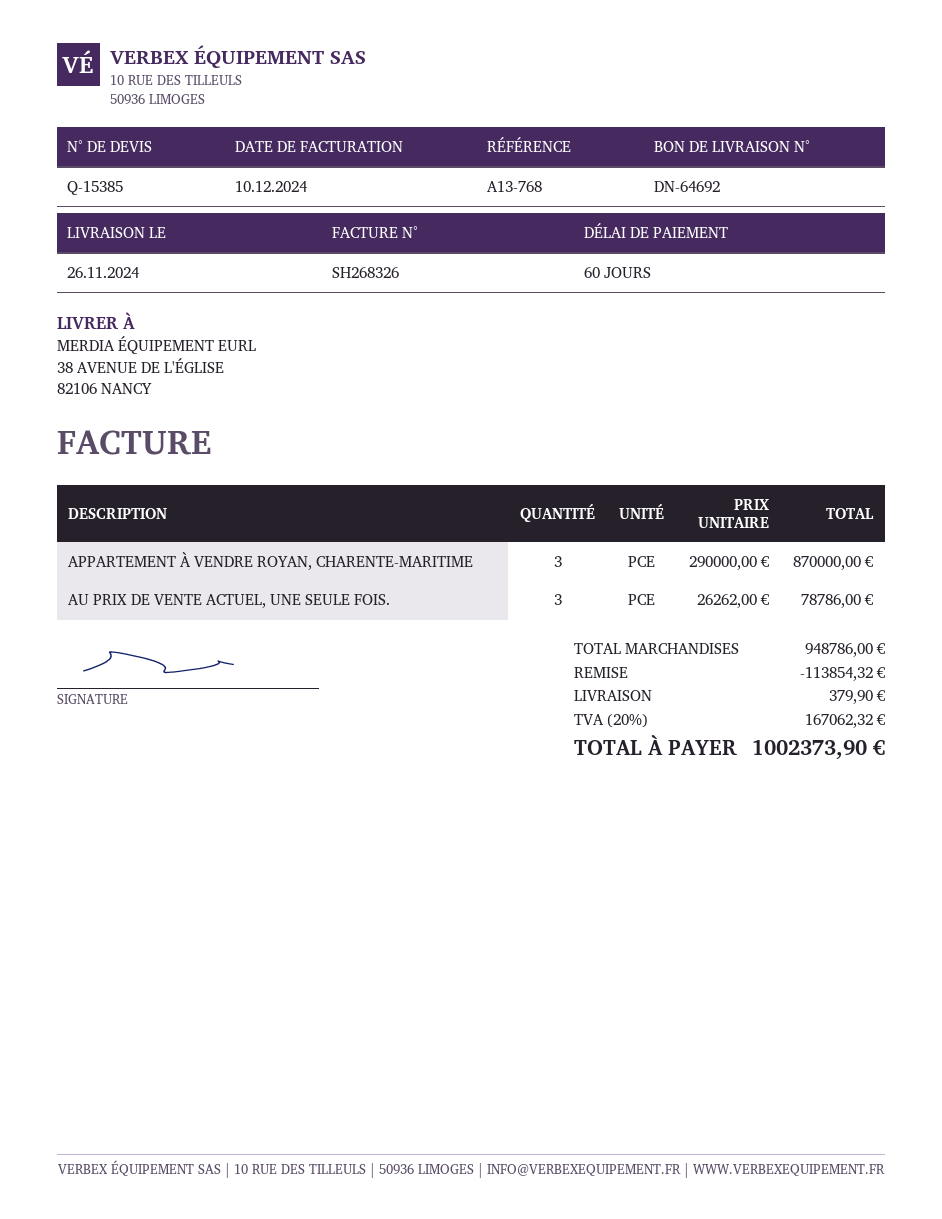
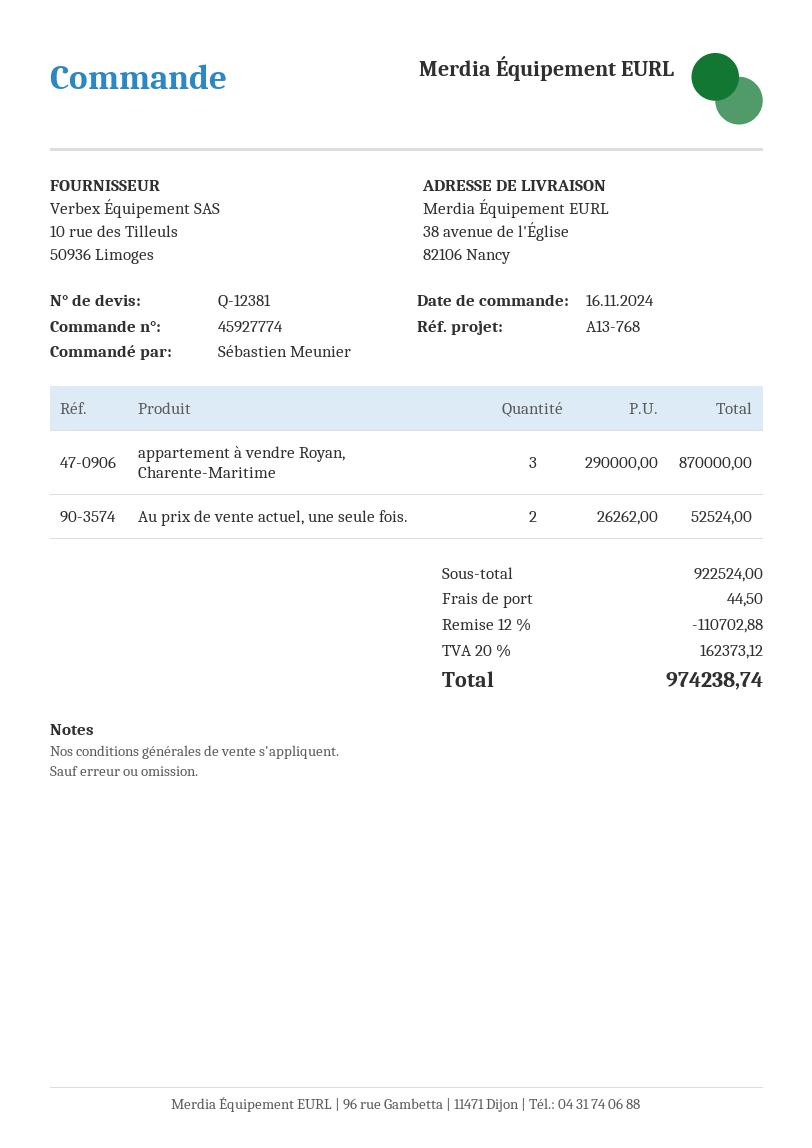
quote number: Q-15385 -> Q-12381
AU PRIX DE VENTE ACTUEL, UNE SEULE FOIS.: 3 x 26262.00 = 78786.00 -> 2 x 26262.00 = 52524.00
subtotal: 948786.00 -> 922524.00
discount: 113854.32 -> 110702.88
shipping: 379.90 -> 44.50
tax: 20% = 167062.32 -> 20% = 162373.12
total: 1002373.90 -> 974238.74

